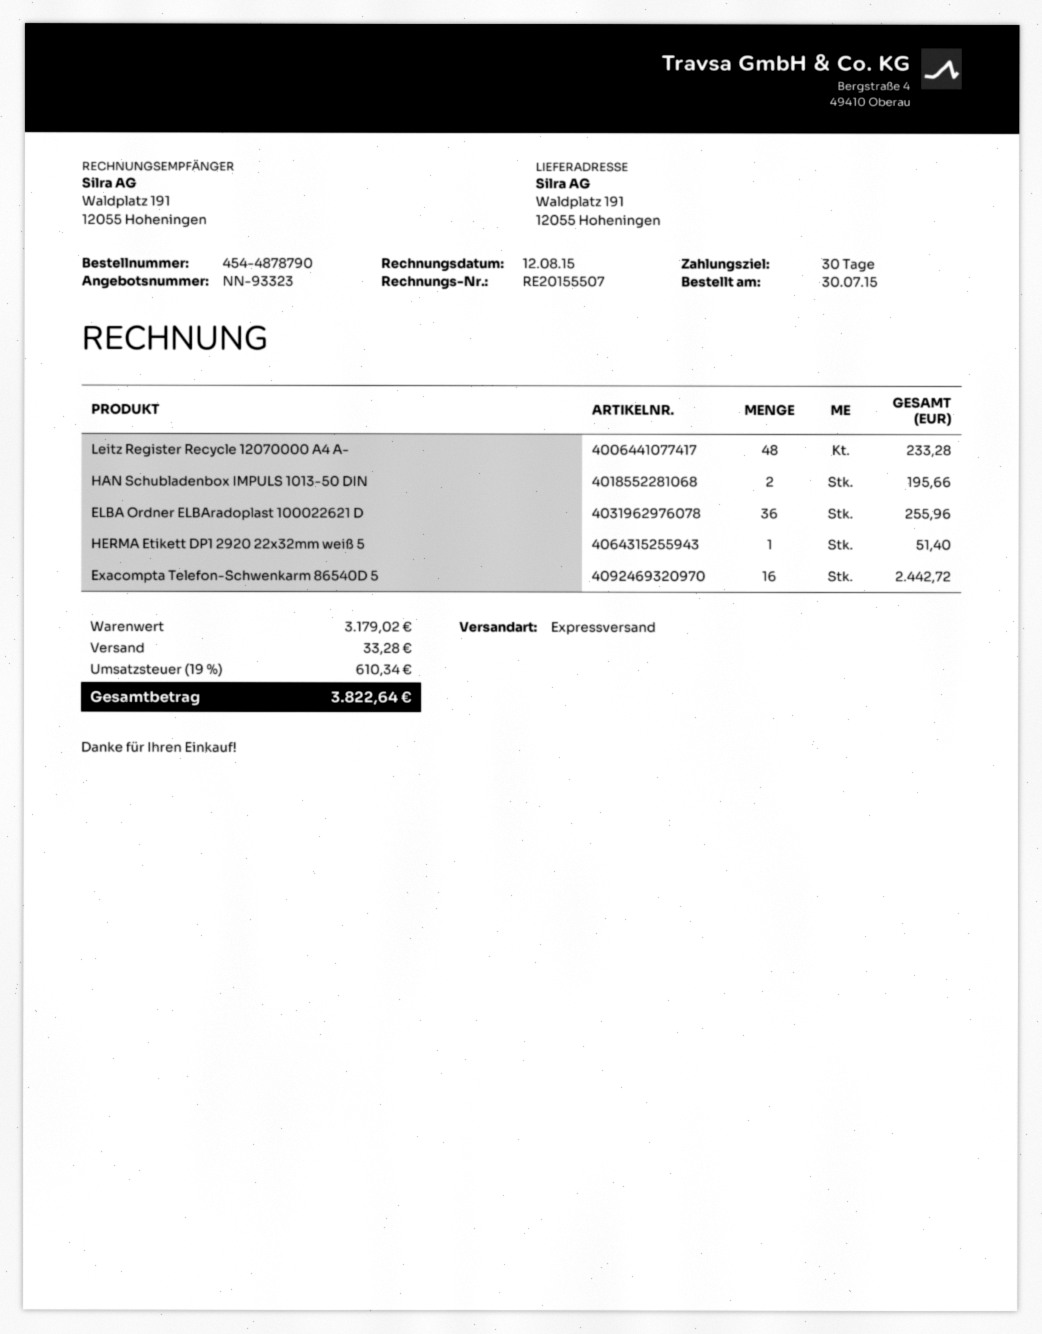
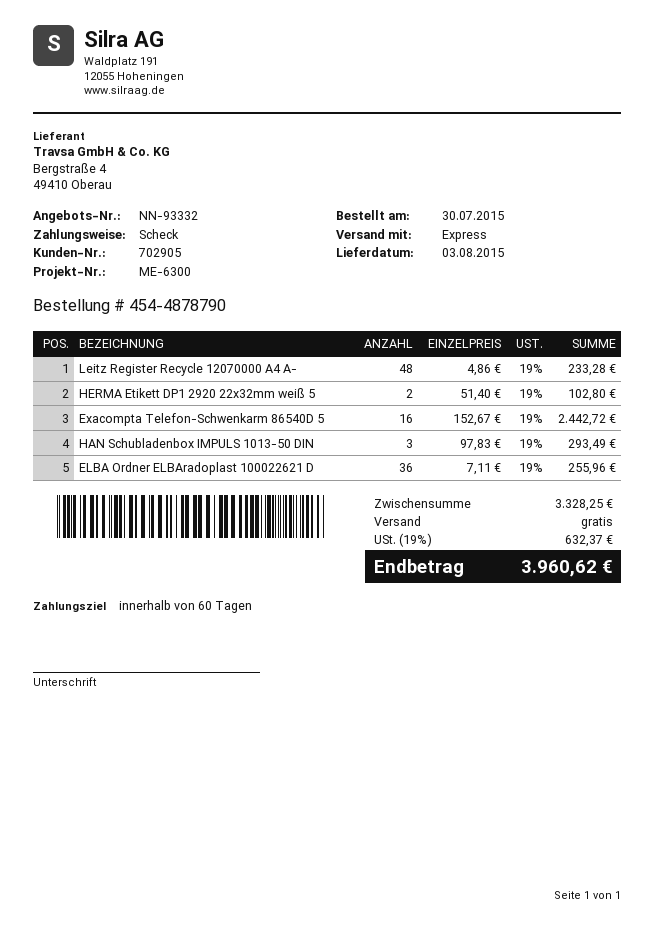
quote number: NN-93323 -> NN-93332
payment terms: 30 days -> 60 days
HAN Schubladenbox IMPULS 1013-50 DIN: 2 for 195.66 -> 3 for 293.49
HERMA Etikett DP1 2920 22x32mm weiß 5: 1 for 51.40 -> 2 for 102.80
subtotal: 3179.02 -> 3328.25
shipping: 33.28 -> 0.00
tax: 19% = 610.34 -> 19% = 632.37
total: 3822.64 -> 3960.62

